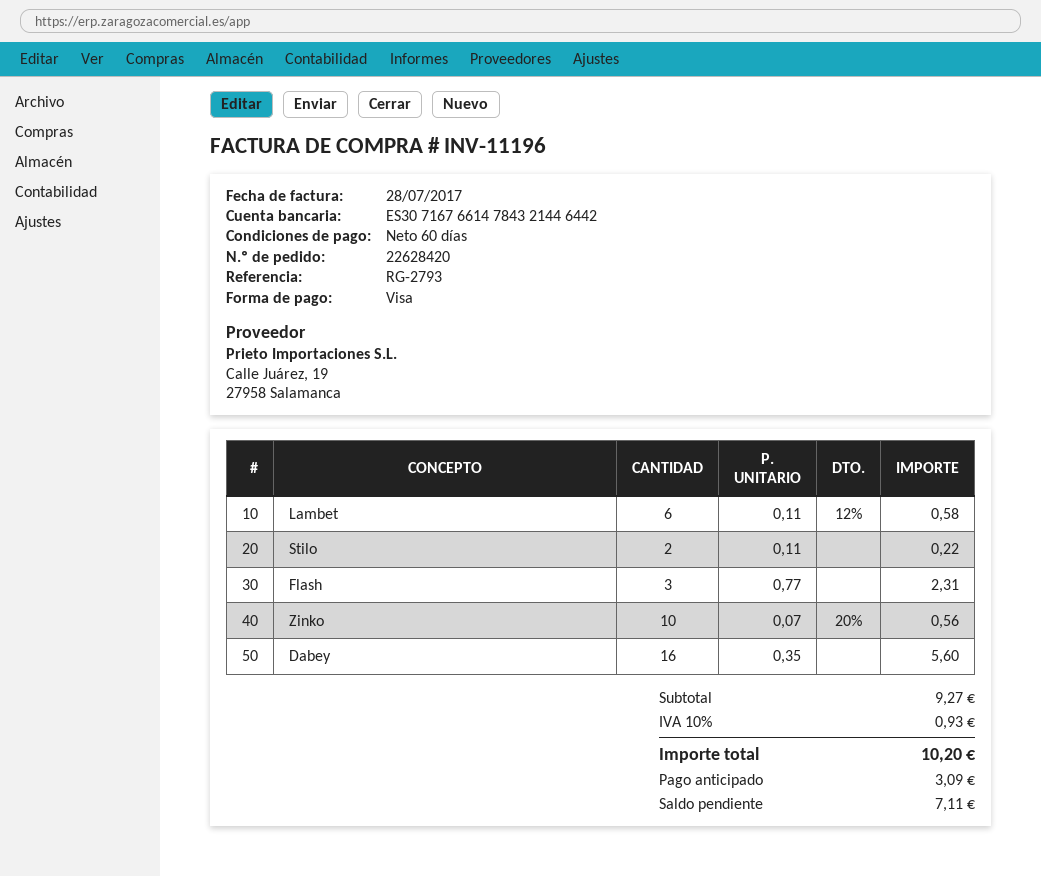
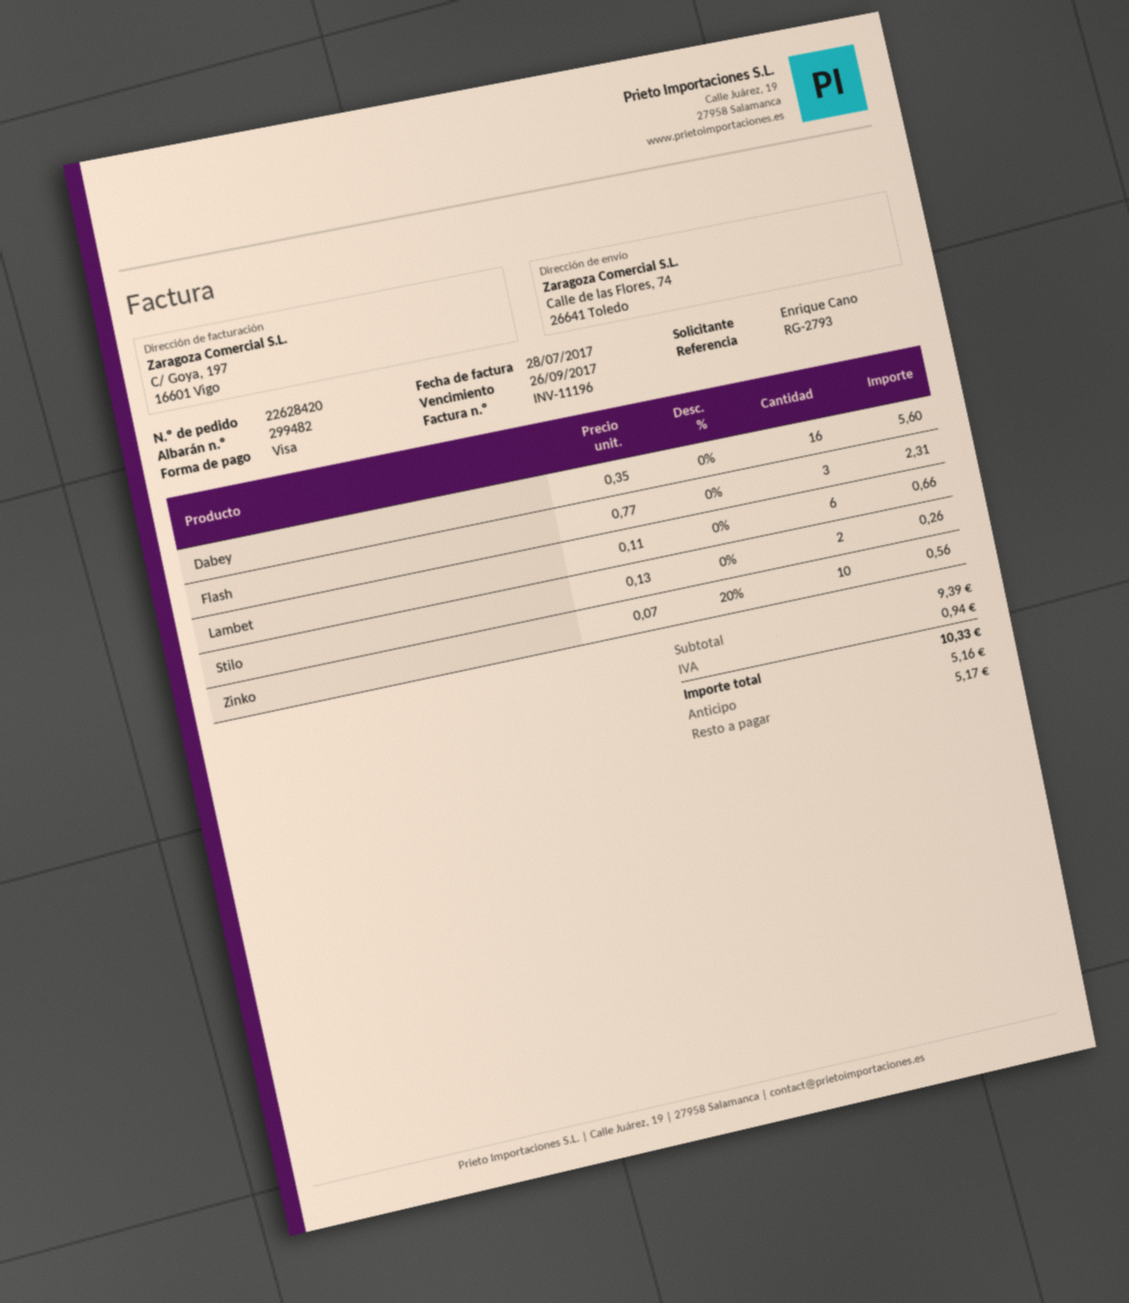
Lambet: 6 x 0.11 - 12% = 0.58 -> 6 x 0.11 = 0.66
Stilo: 2 x 0.11 = 0.22 -> 2 x 0.13 = 0.26
subtotal: 9.27 -> 9.39
tax: 0.93 -> 0.94
total: 10.20 -> 10.33
deposit: 3.09 -> 5.16
balance: 7.11 -> 5.17

